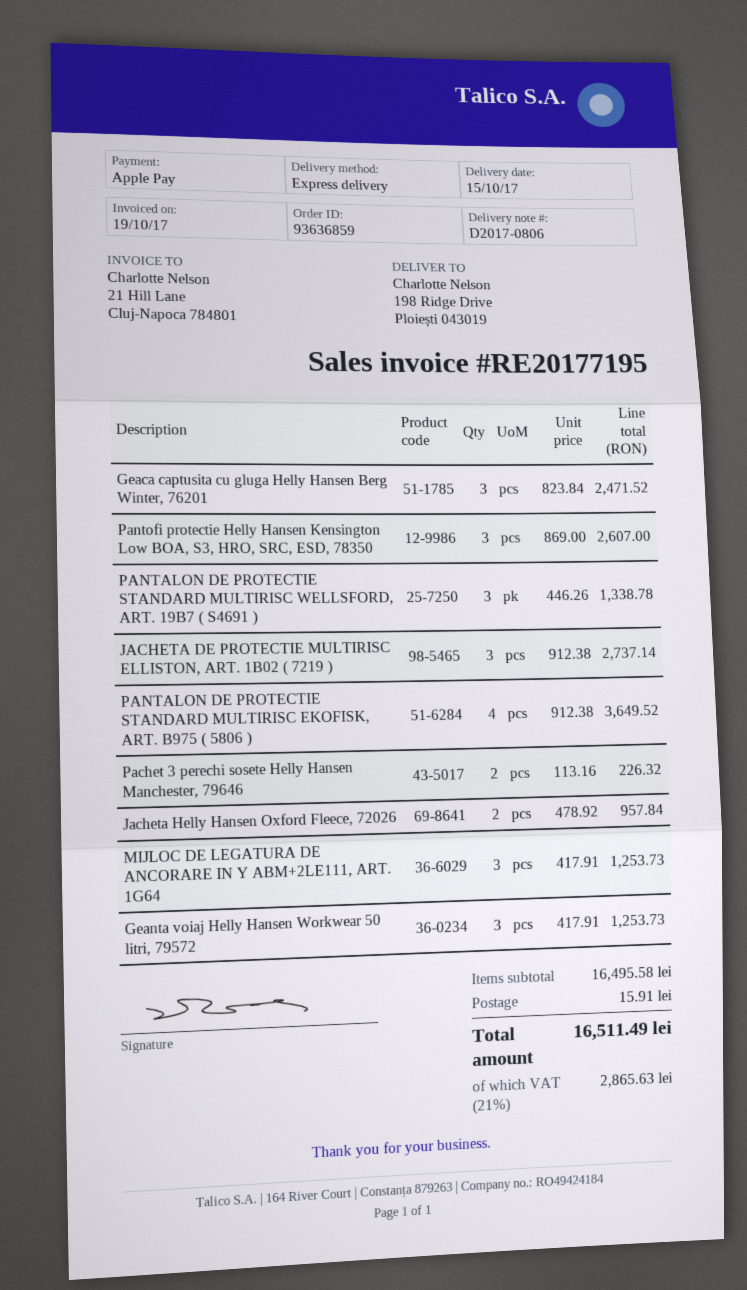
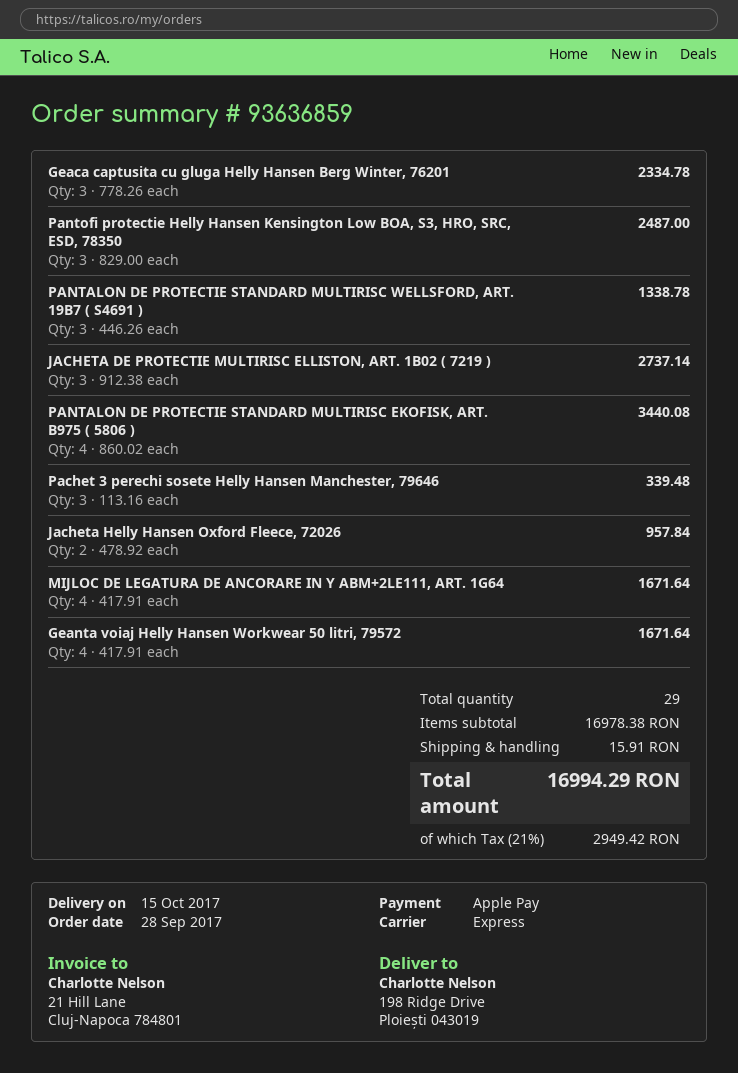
Geaca captusita cu gluga Helly Hansen Berg Winter, 76201: 3 x 823.84 = 2471.52 -> 3 x 778.26 = 2334.78
Pantofi protectie Helly Hansen Kensington Low BOA, S3, HRO, SRC, ESD, 78350: 3 x 869.00 = 2607.00 -> 3 x 829.00 = 2487.00
PANTALON DE PROTECTIE STANDARD MULTIRISC EKOFISK, ART. B975 ( 5806 ): 4 x 912.38 = 3649.52 -> 4 x 860.02 = 3440.08
Pachet 3 perechi sosete Helly Hansen Manchester, 79646: 2 x 113.16 = 226.32 -> 3 x 113.16 = 339.48
MIJLOC DE LEGATURA DE ANCORARE IN Y ABM+2LE111, ART. 1G64: 3 x 417.91 = 1253.73 -> 4 x 417.91 = 1671.64
Geanta voiaj Helly Hansen Workwear 50 litri, 79572: 3 x 417.91 = 1253.73 -> 4 x 417.91 = 1671.64
subtotal: 16495.58 -> 16978.38
tax: 21% = 2865.63 -> 21% = 2949.42
total: 16511.49 -> 16994.29

